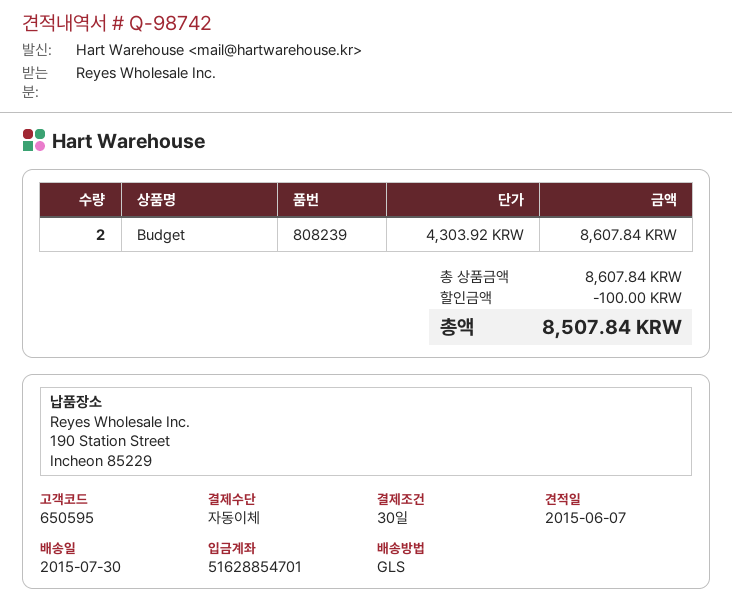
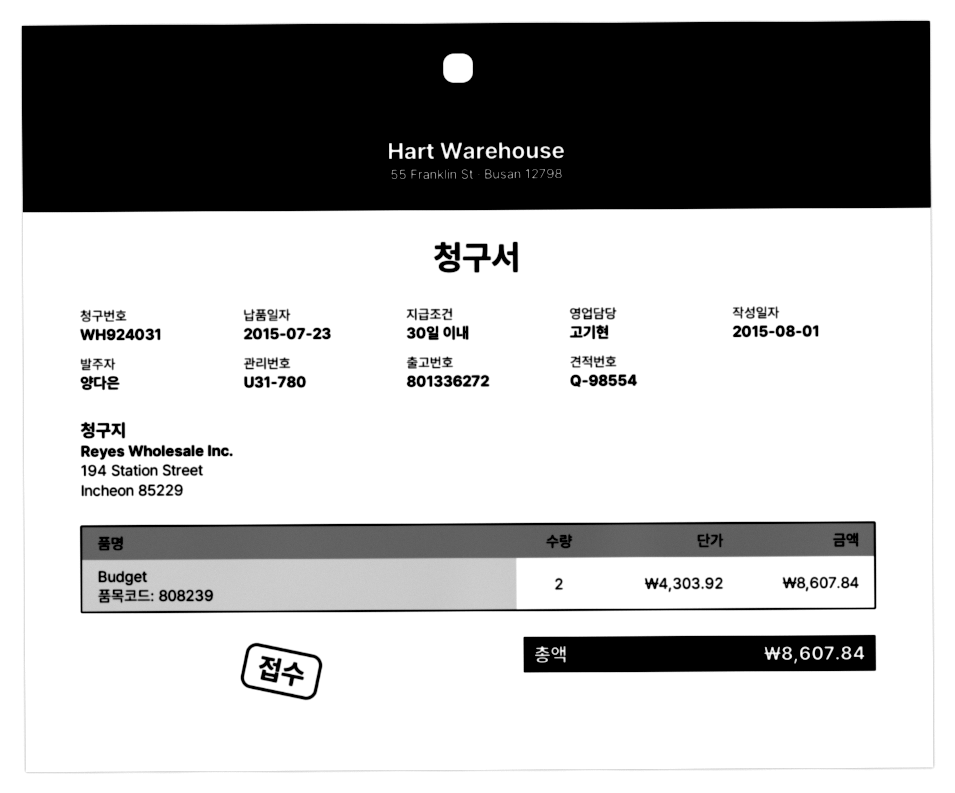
quote number: Q-98742 -> Q-98554
delivery date: 2015-07-30 -> 2015-07-23
discount: 100.00 -> none
total: 8507.84 -> 8607.84

